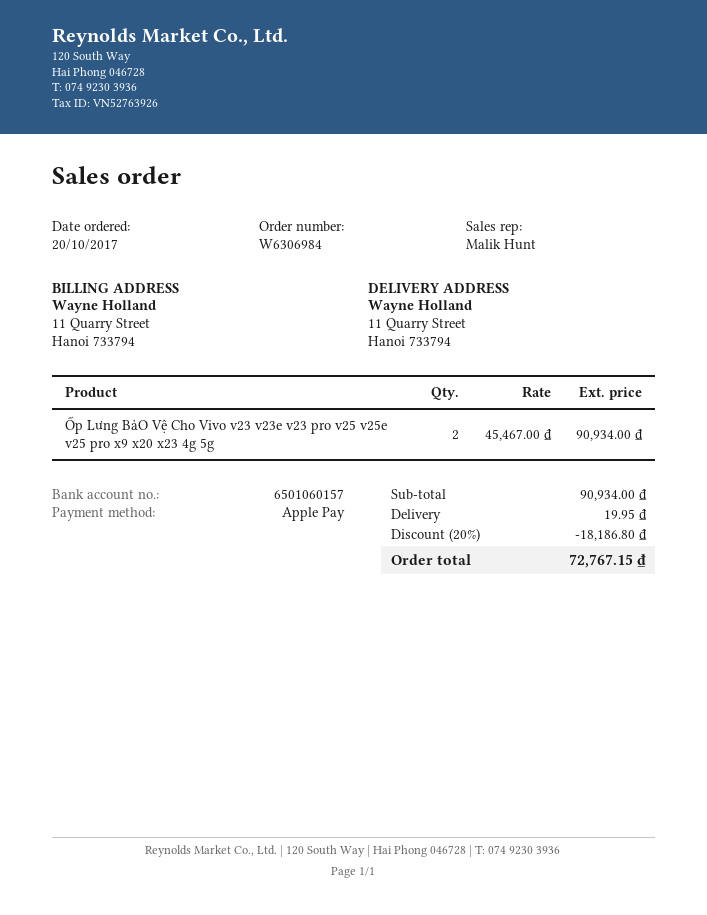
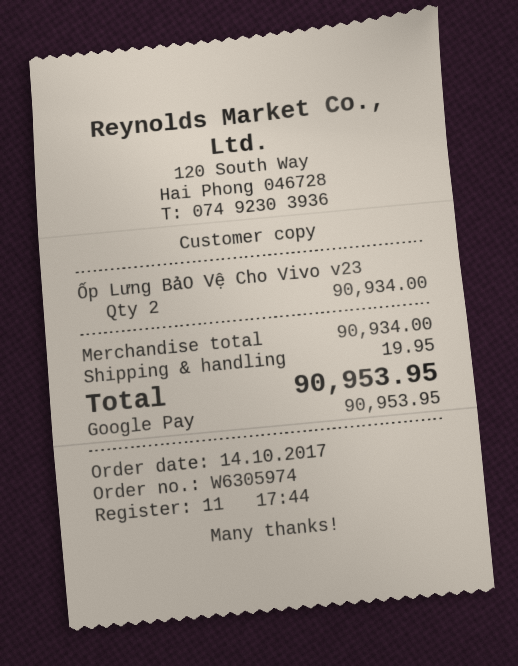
order number: W6306984 -> W6305974
order date: 2017-10-20 -> 2017-10-14
payment method: Apple Pay -> Google Pay
discount: 20% = 18186.80 -> none
total: 72767.15 -> 90953.95

